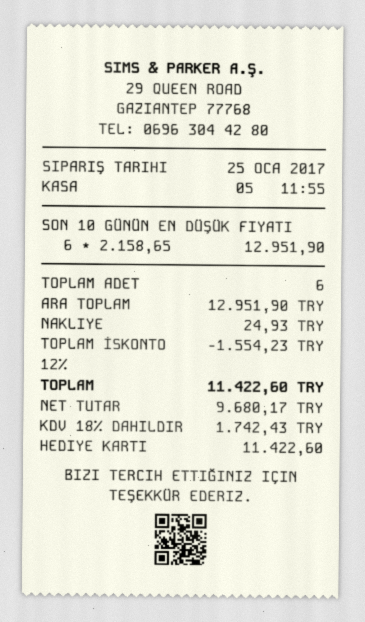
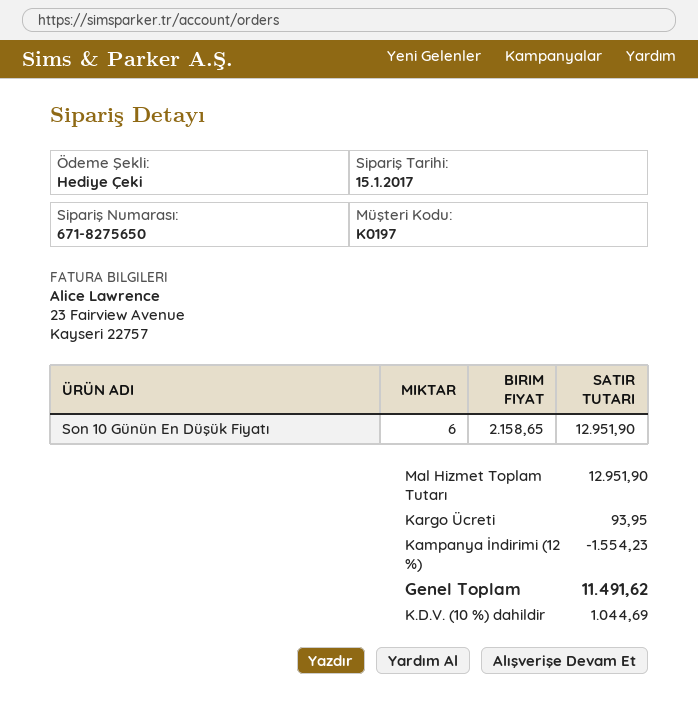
order date: 2017-01-25 -> 2017-01-15
shipping: 24.93 -> 93.95
tax: 18% = 1742.43 -> 10% = 1044.69
total: 11422.60 -> 11491.62

